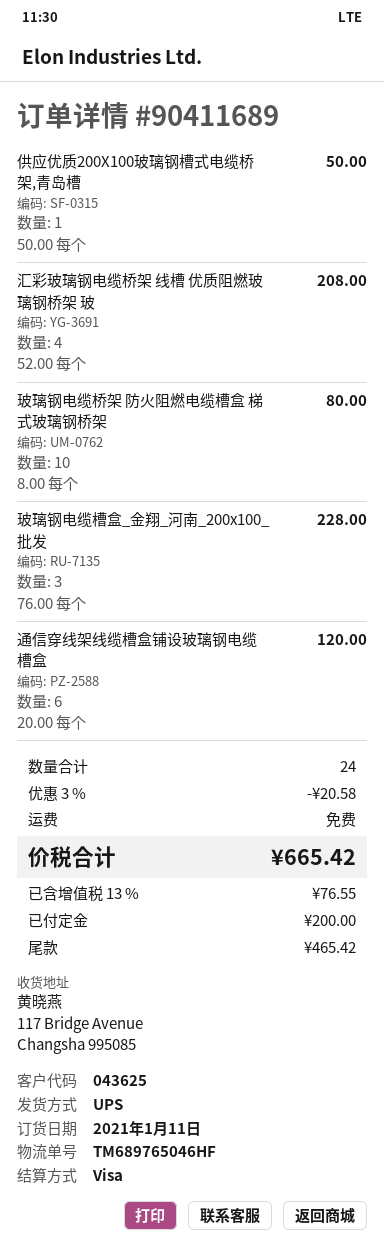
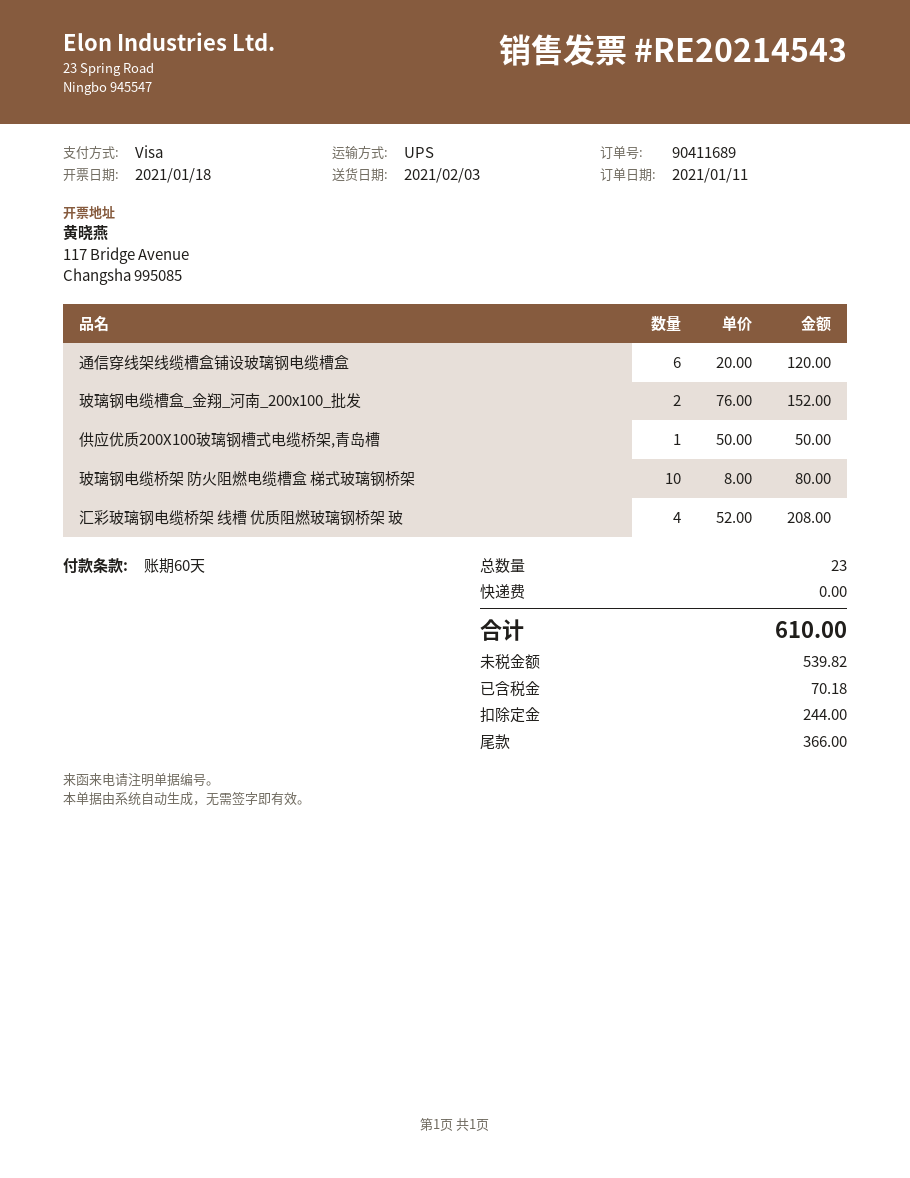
玻璃钢电缆槽盒_金翔_河南_200x100_批发: 3 x 76.00 = 228.00 -> 2 x 76.00 = 152.00
total quantity: 24 -> 23
discount: 3% = 20.58 -> none
tax: 76.55 -> 70.18
total: 665.42 -> 610.00
deposit: 200.00 -> 244.00
balance: 465.42 -> 366.00

